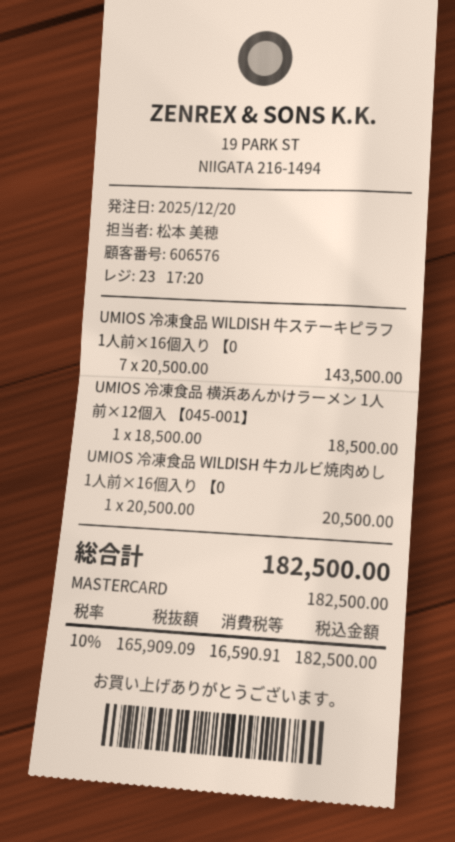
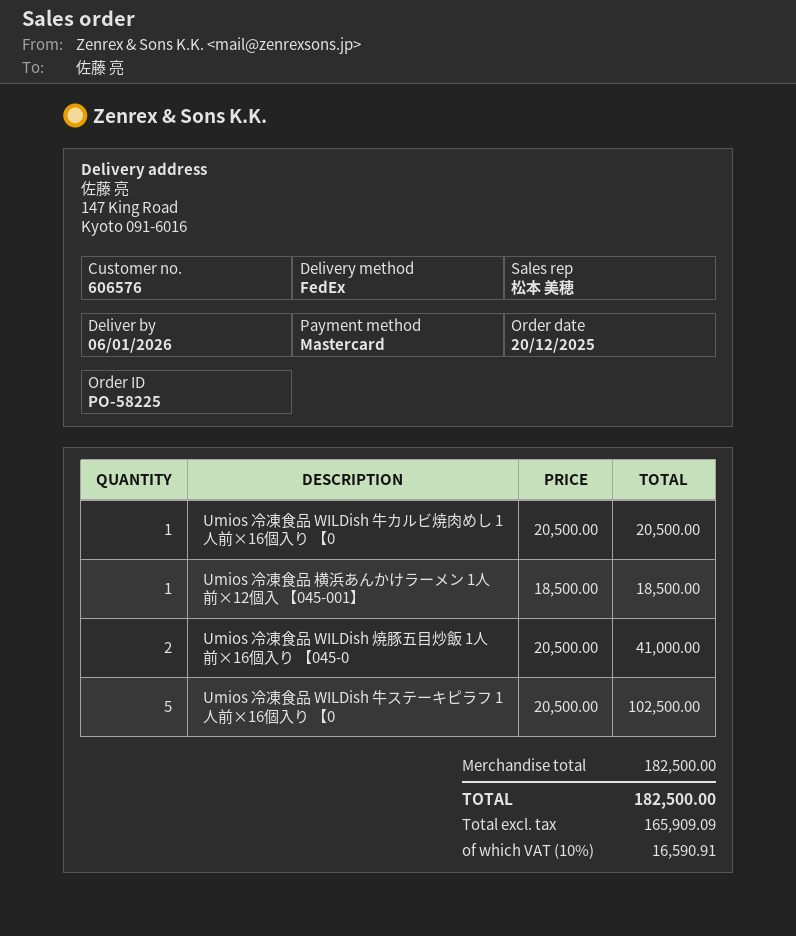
UMIOS 冷凍食品 WILDISH 牛ステーキピラフ 1人前×16個入り 【0: 7 x 20500.00 = 143500.00 -> 5 x 20500.00 = 102500.00
Umios 冷凍食品 WILDish 焼豚五目炒飯 1人前×16個入り 【045-0: none -> 2 x 20500.00 = 41000.00

